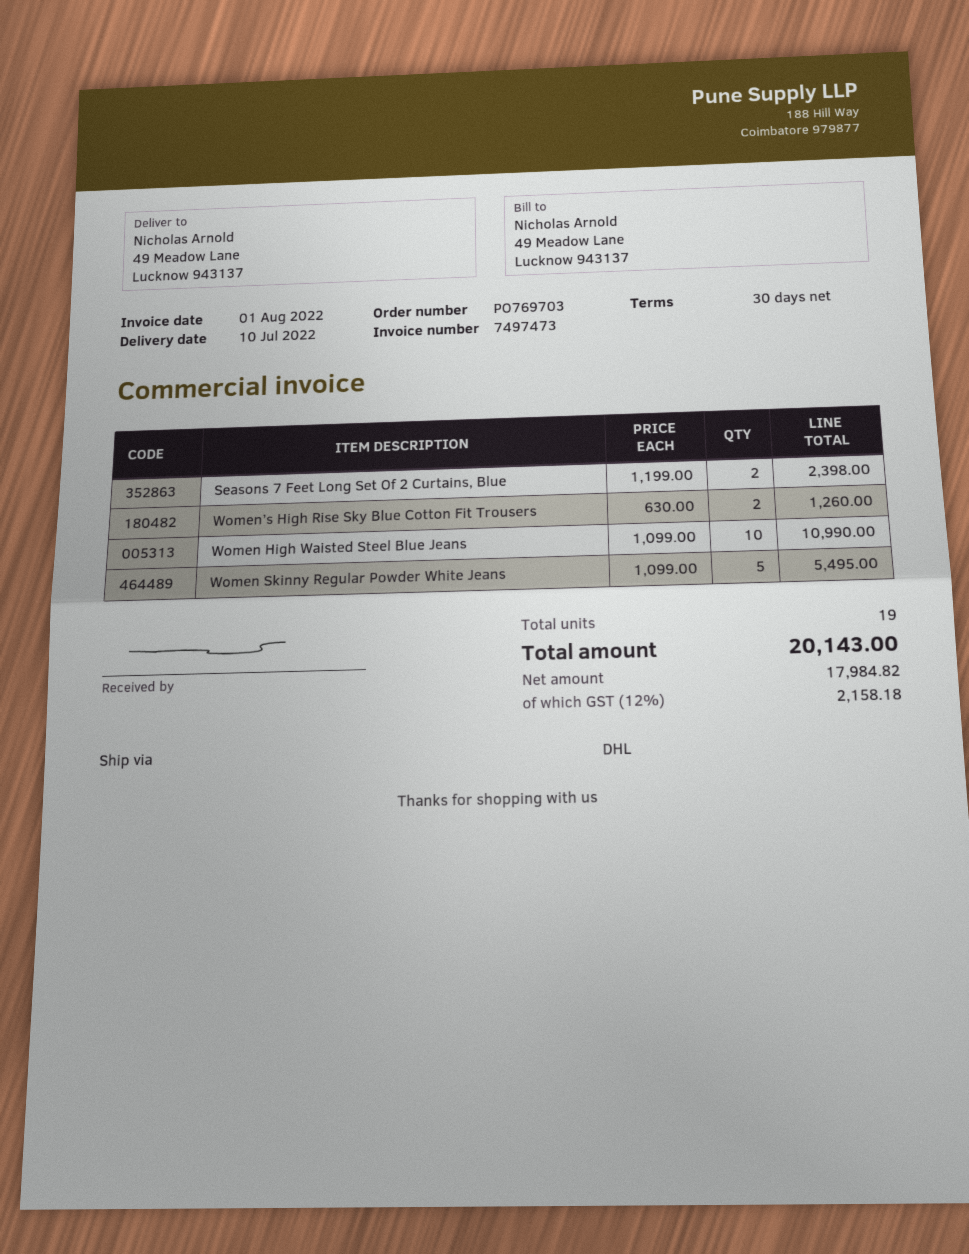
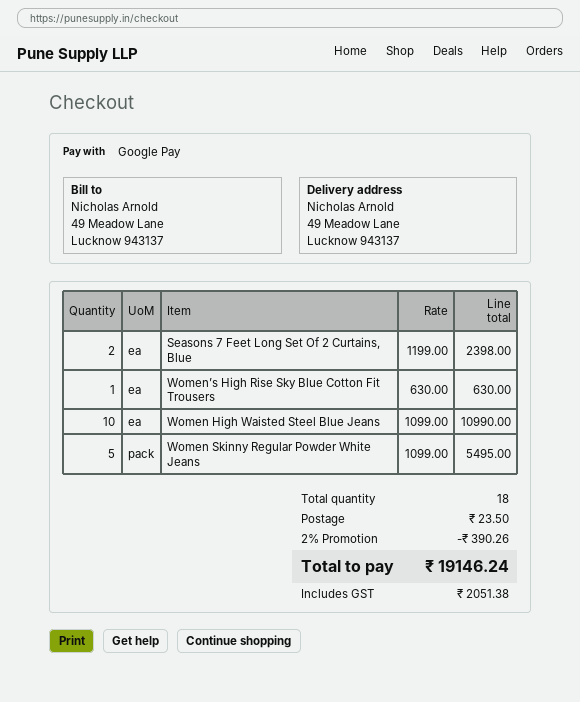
Women’s High Rise Sky Blue Cotton Fit Trousers: 2 x 630.00 = 1260.00 -> 1 x 630.00 = 630.00
total quantity: 19 -> 18
discount: none -> 2% = 390.26
shipping: none -> 23.50
tax: 2158.18 -> 2051.38
total: 20143.00 -> 19146.24

